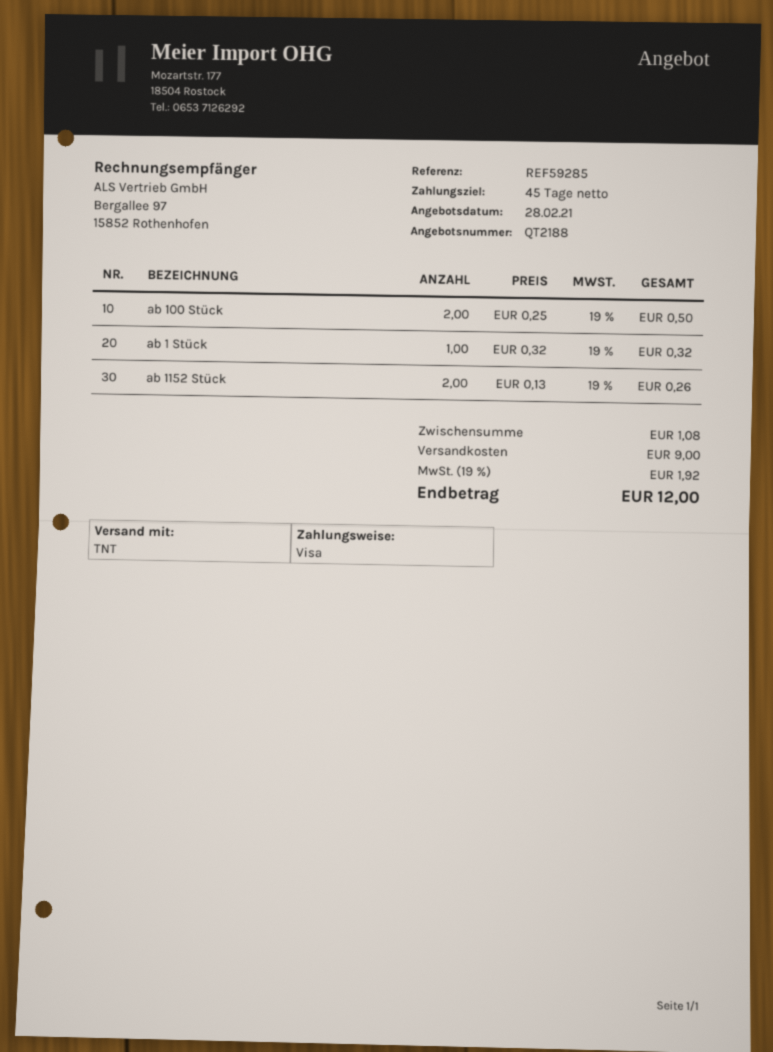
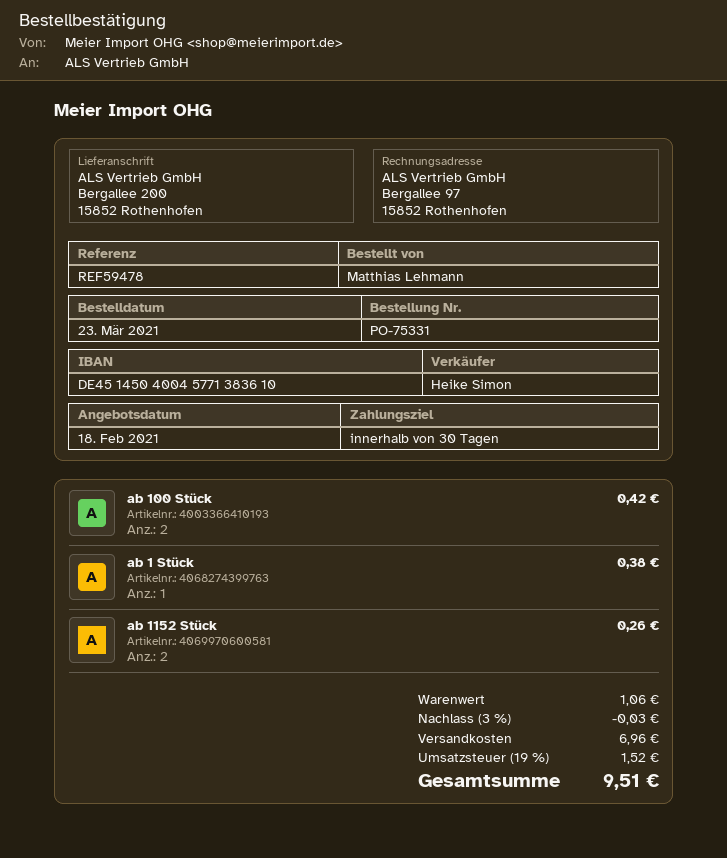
quote date: 2021-02-28 -> 2021-02-18
payment terms: 45 days -> 30 days
reference: REF59285 -> REF59478
ab 100 Stück: 2 for 0.50 -> 2 for 0.42
ab 1 Stück: 1 for 0.32 -> 1 for 0.38
subtotal: 1.08 -> 1.06
discount: none -> 3% = 0.03
shipping: 9.00 -> 6.96
tax: 19% = 1.92 -> 19% = 1.52
total: 12.00 -> 9.51

